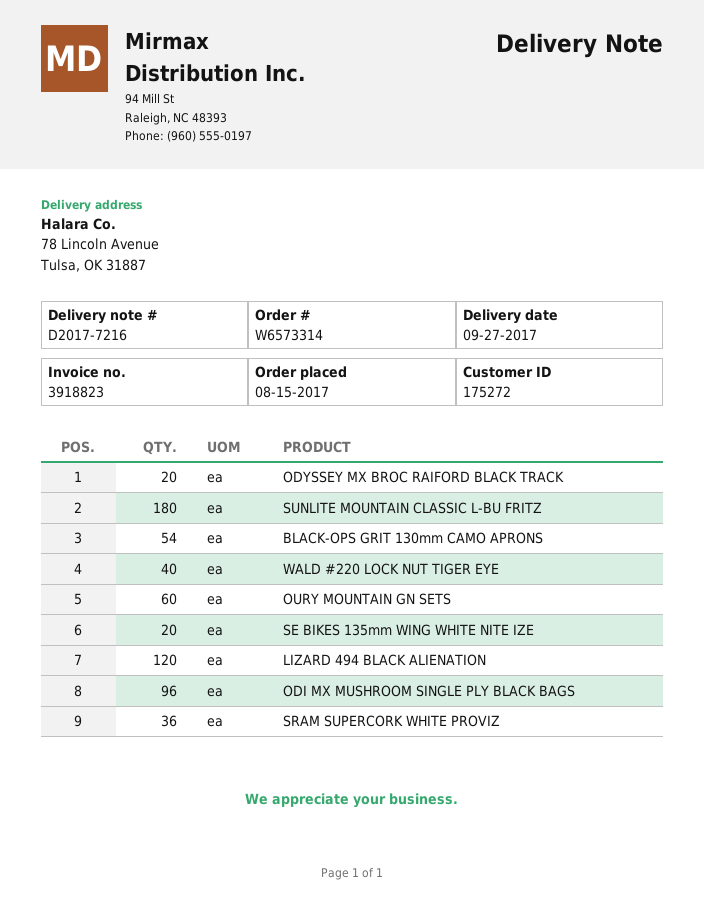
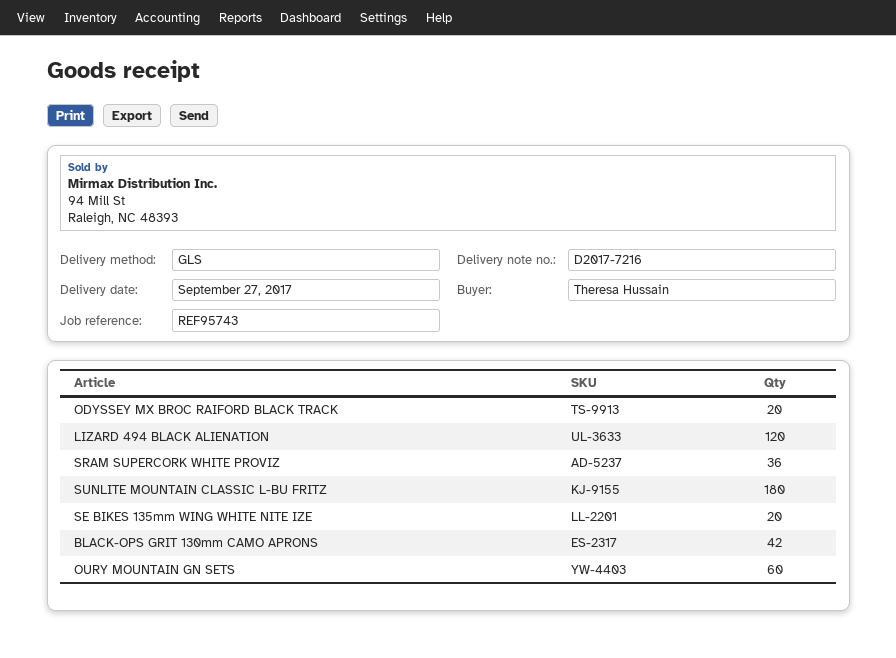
BLACK-OPS GRIT 130mm CAMO APRONS: 54 -> 42
WALD #220 LOCK NUT TIGER EYE: 40 -> none
ODI MX MUSHROOM SINGLE PLY BLACK BAGS: 96 -> none

